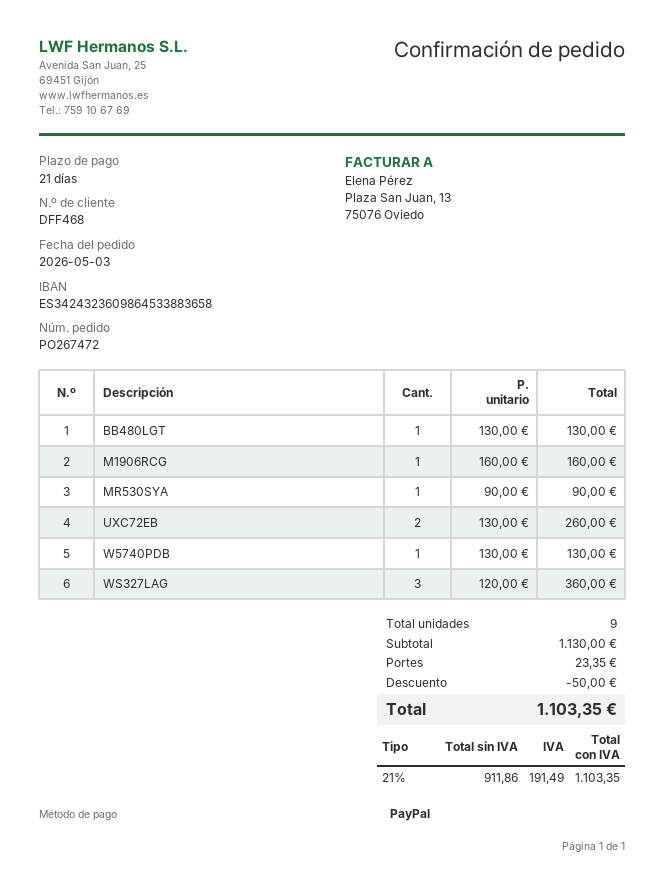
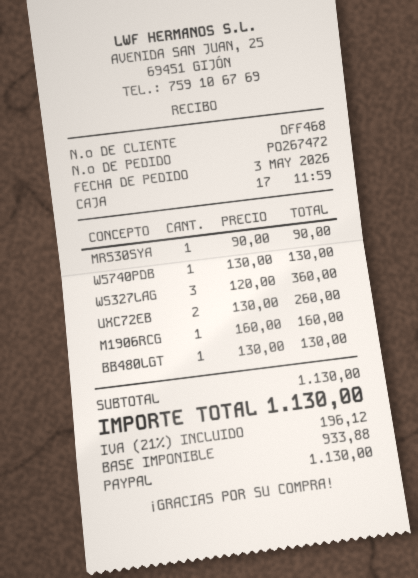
discount: 50.00 -> none
shipping: 23.35 -> none
net: 911.86 -> 933.88
tax: 21% = 191.49 -> 21% = 196.12
total: 1103.35 -> 1130.00

